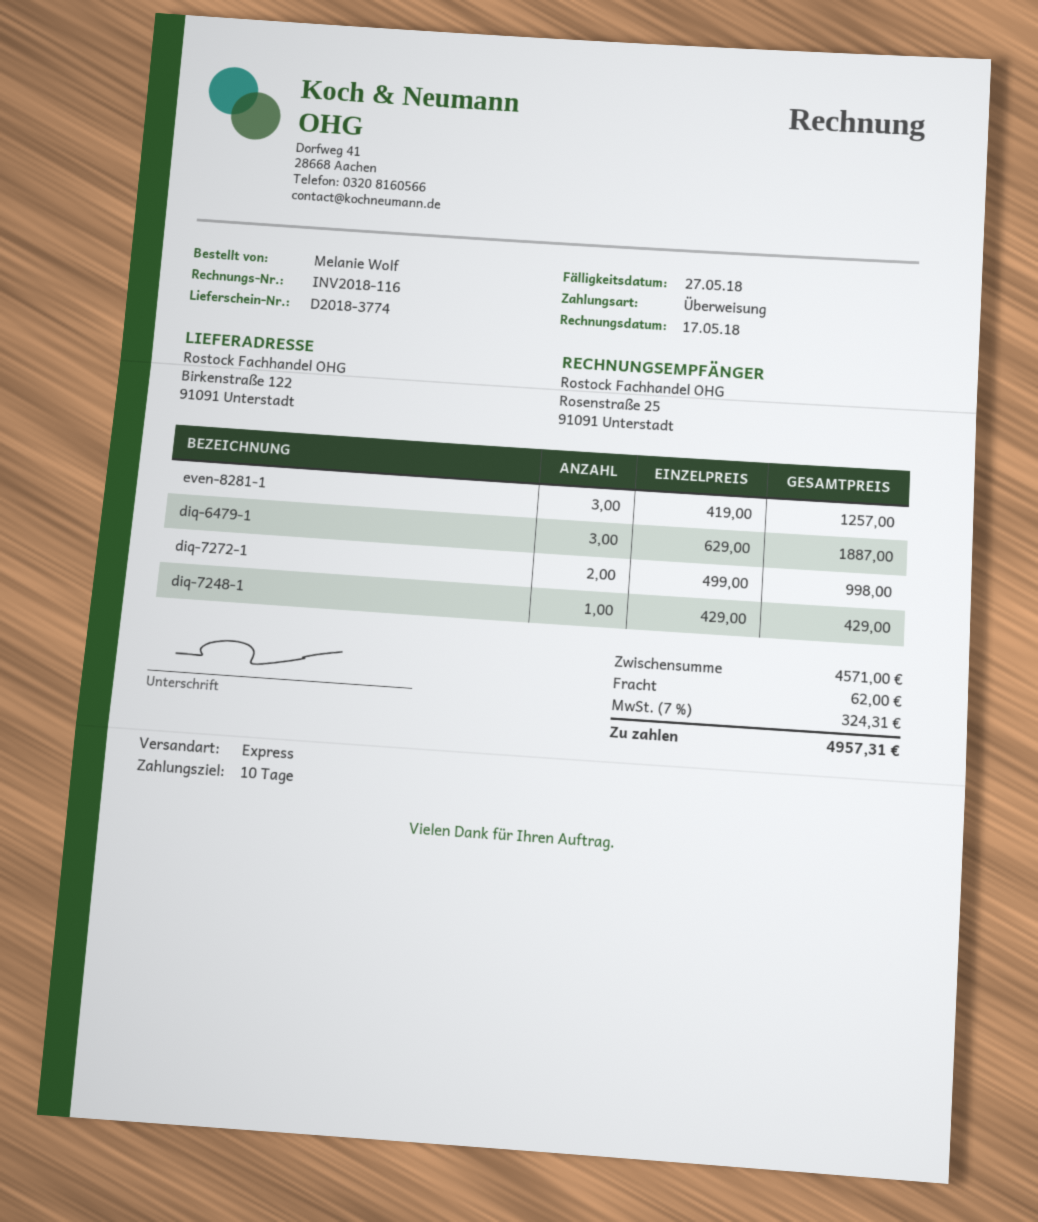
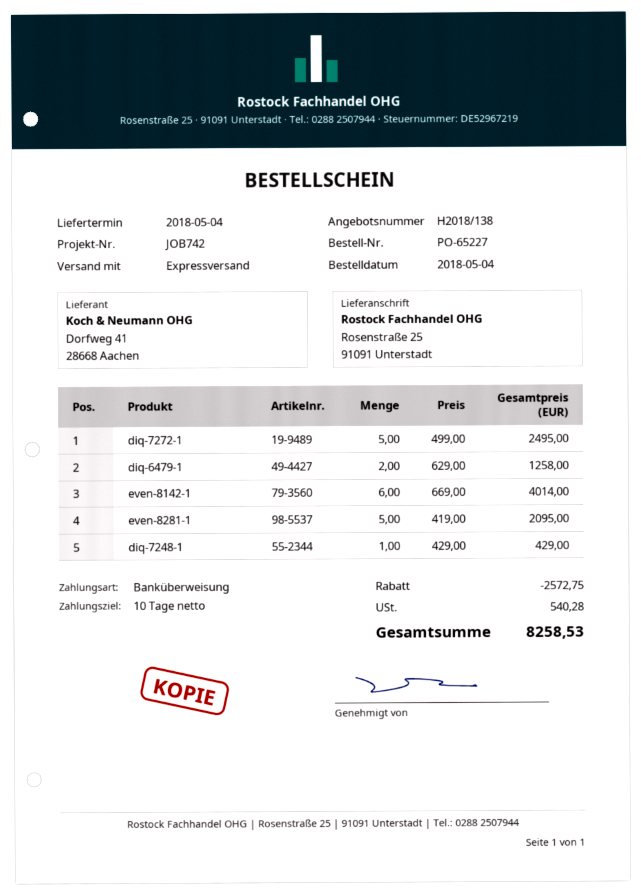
ship to: Birkenstraße 122, 91091 Unterstadt -> Rosenstraße 25, 91091 Unterstadt
even-8281-1: 3 x 419.00 = 1257.00 -> 5 x 419.00 = 2095.00
diq-6479-1: 3 x 629.00 = 1887.00 -> 2 x 629.00 = 1258.00
diq-7272-1: 2 x 499.00 = 998.00 -> 5 x 499.00 = 2495.00
even-8142-1: none -> 6 x 669.00 = 4014.00
discount: none -> 2572.75
shipping: 62.00 -> none
tax: 324.31 -> 540.28
total: 4957.31 -> 8258.53

